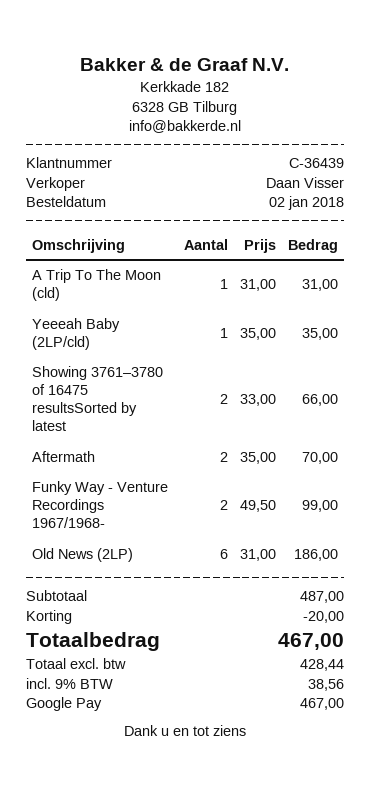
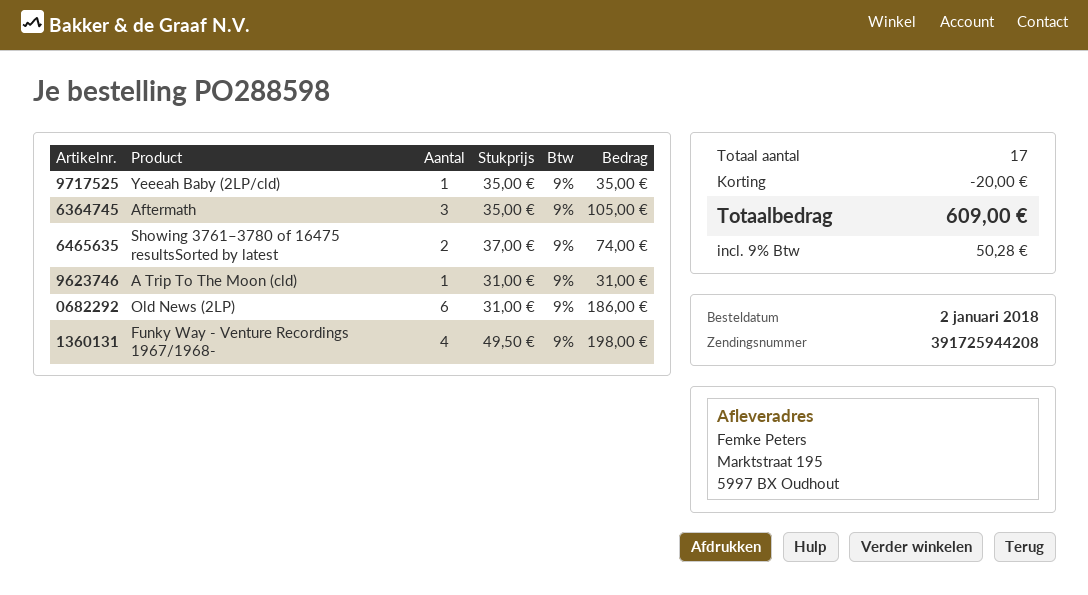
Showing 3761–3780 of 16475 resultsSorted by latest: 2 x 33.00 = 66.00 -> 2 x 37.00 = 74.00
Aftermath: 2 x 35.00 = 70.00 -> 3 x 35.00 = 105.00
Funky Way - Venture Recordings 1967/1968-: 2 x 49.50 = 99.00 -> 4 x 49.50 = 198.00
tax: 9% = 38.56 -> 9% = 50.28
total: 467.00 -> 609.00

